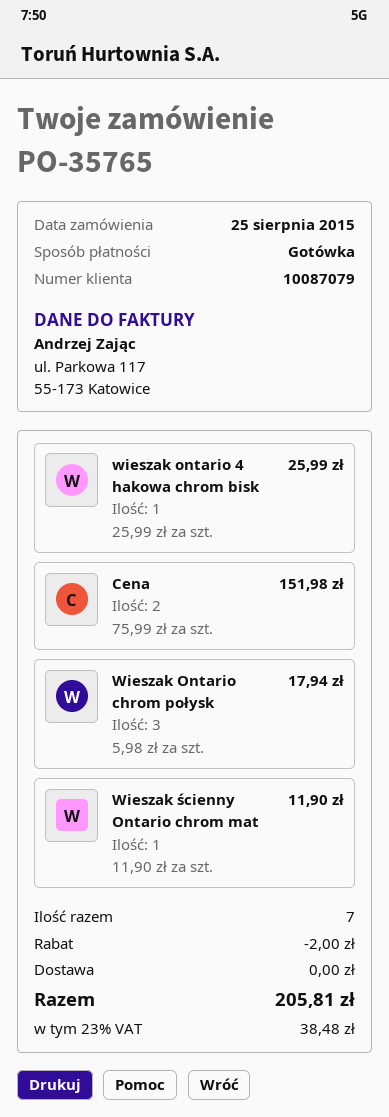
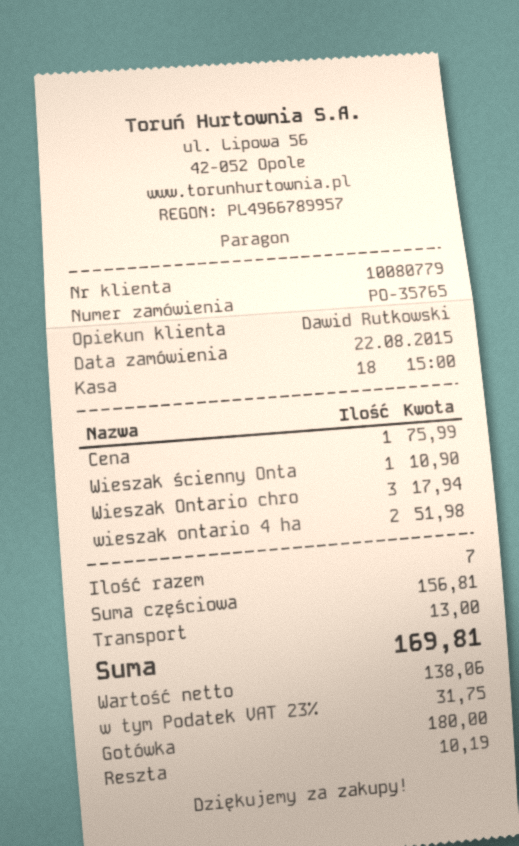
order date: 2015-08-25 -> 2015-08-22
customer number: 10087079 -> 10080779
wieszak ontario 4 hakowa chrom bisk: 1 for 25.99 -> 2 for 51.98
Cena: 2 for 151.98 -> 1 for 75.99
Wieszak ścienny Ontario chrom mat: 1 for 11.90 -> 1 for 10.90
discount: 2.00 -> none
shipping: 0.00 -> 13.00
tax: 23% = 38.48 -> 23% = 31.75
total: 205.81 -> 169.81

